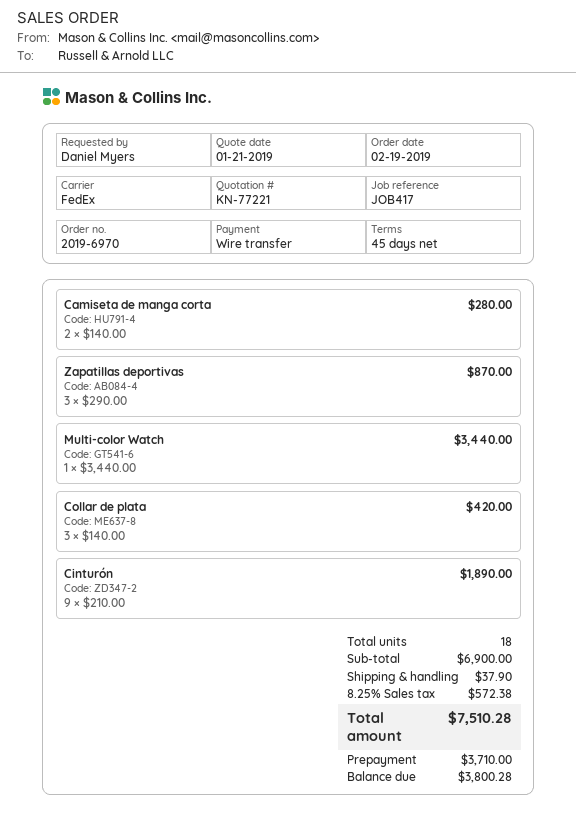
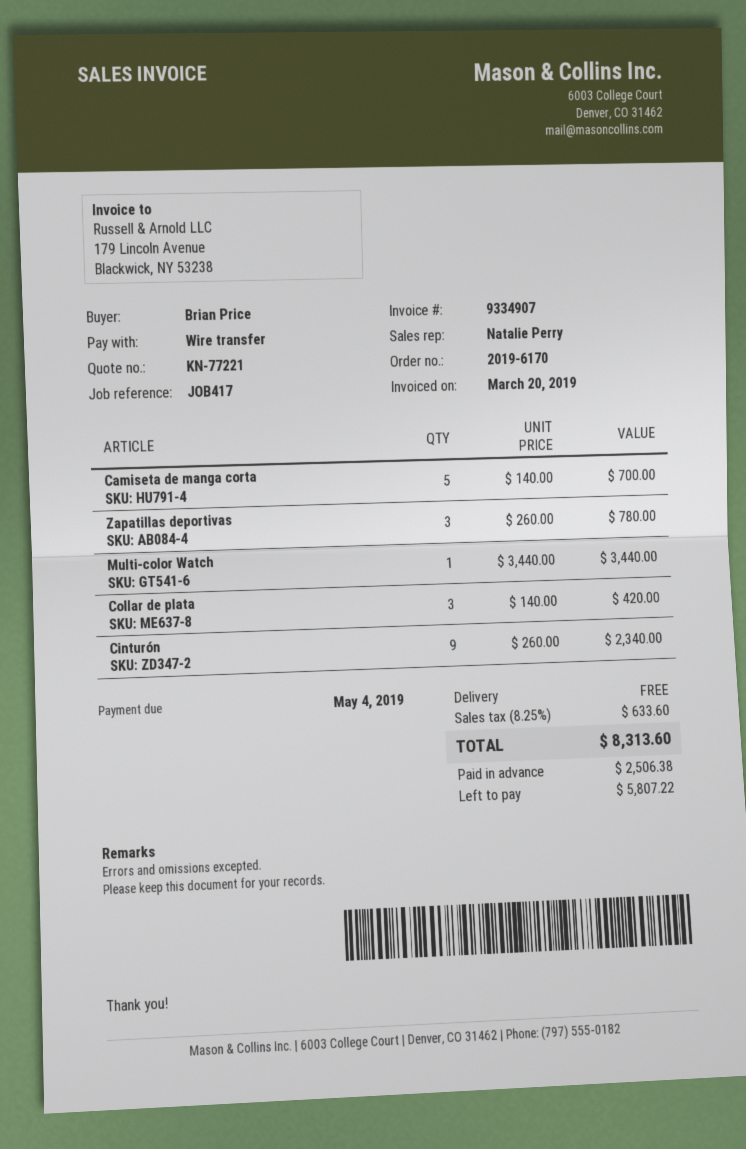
order number: 2019-6970 -> 2019-6170
ordered by: Daniel Myers -> Brian Price
Camiseta de manga corta: 2 x 140.00 = 280.00 -> 5 x 140.00 = 700.00
Zapatillas deportivas: 3 x 290.00 = 870.00 -> 3 x 260.00 = 780.00
Cinturón: 9 x 210.00 = 1890.00 -> 9 x 260.00 = 2340.00
shipping: 37.90 -> 0.00
tax: 8.25% = 572.38 -> 8.25% = 633.60
total: 7510.28 -> 8313.60
deposit: 3710.00 -> 2506.38
balance: 3800.28 -> 5807.22

